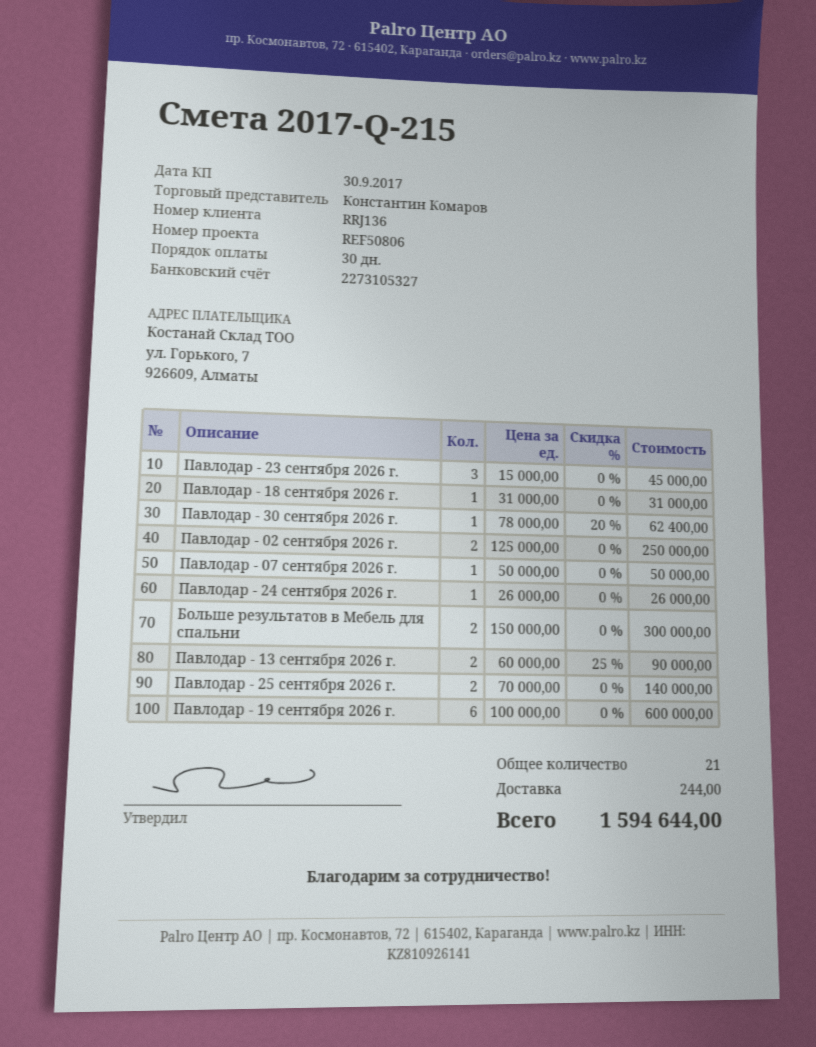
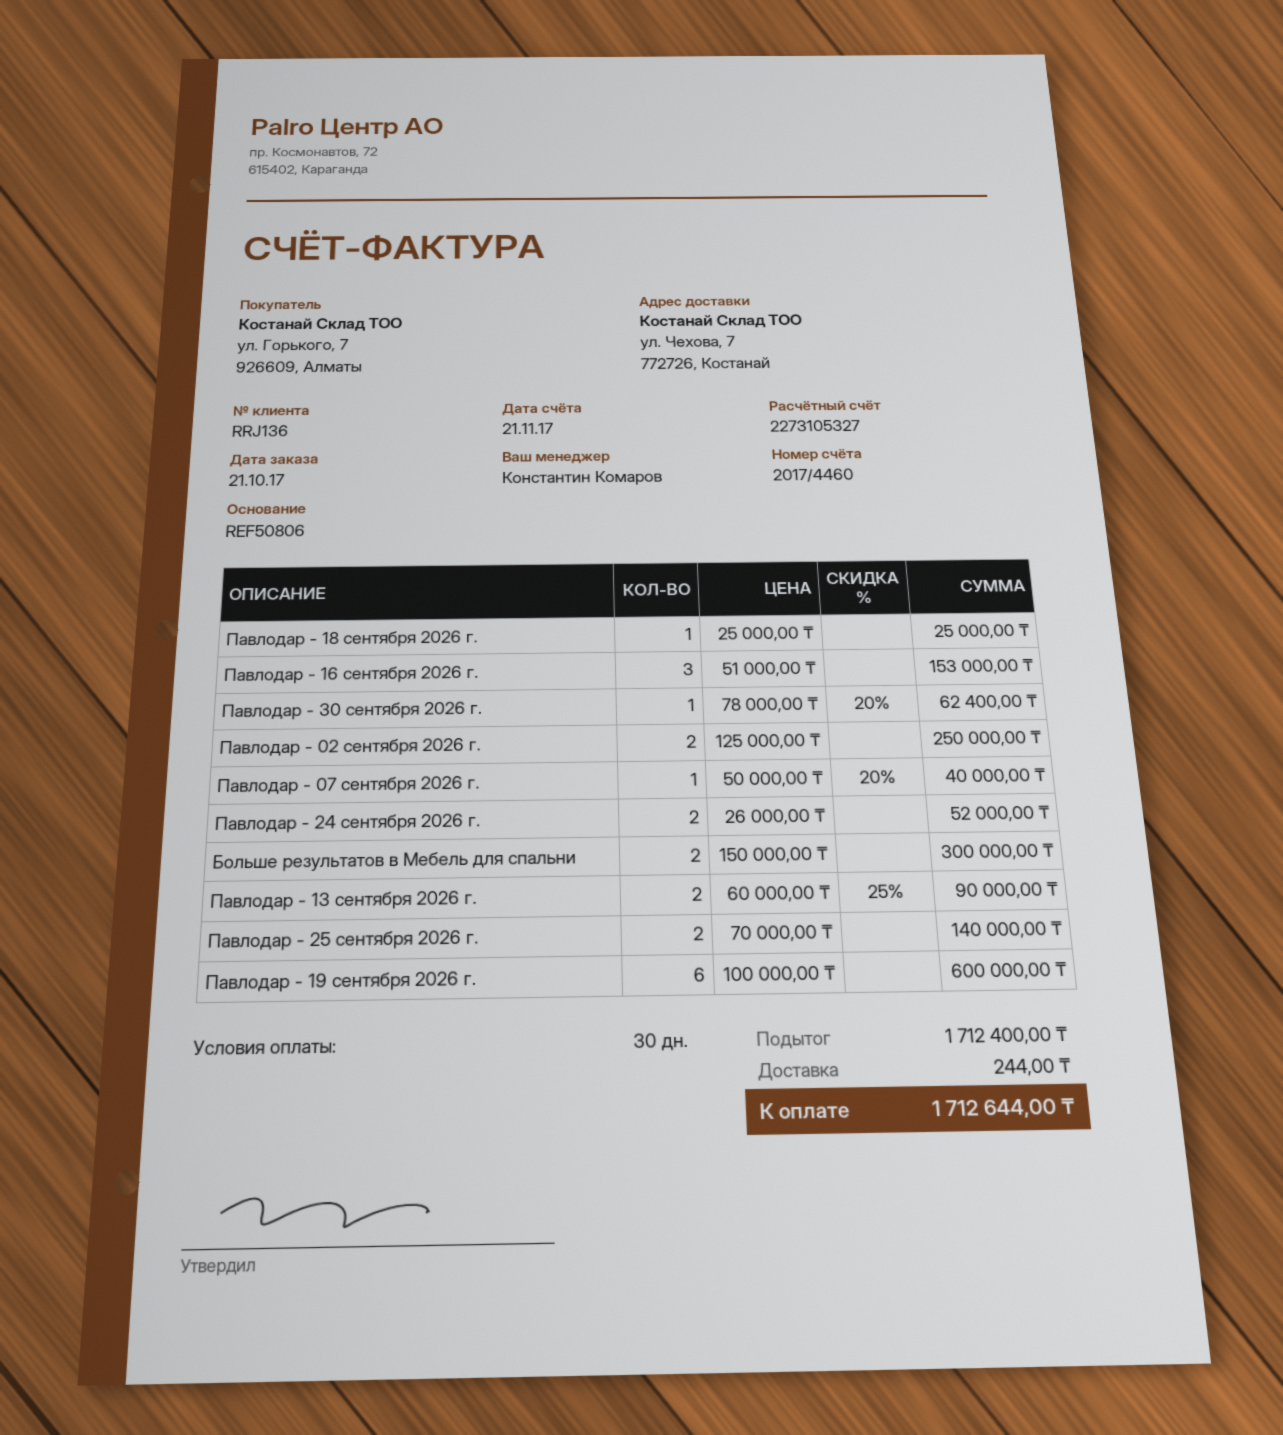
Павлодар - 23 сентября 2026 г.: 3 x 15000.00 = 45000.00 -> none
Павлодар - 18 сентября 2026 г.: 1 x 31000.00 = 31000.00 -> 1 x 25000.00 = 25000.00
Павлодар - 07 сентября 2026 г.: 1 x 50000.00 = 50000.00 -> 1 x 50000.00 - 20% = 40000.00
Павлодар - 24 сентября 2026 г.: 1 x 26000.00 = 26000.00 -> 2 x 26000.00 = 52000.00
Павлодар - 16 сентября 2026 г.: none -> 3 x 51000.00 = 153000.00
total: 1594644.00 -> 1712644.00

